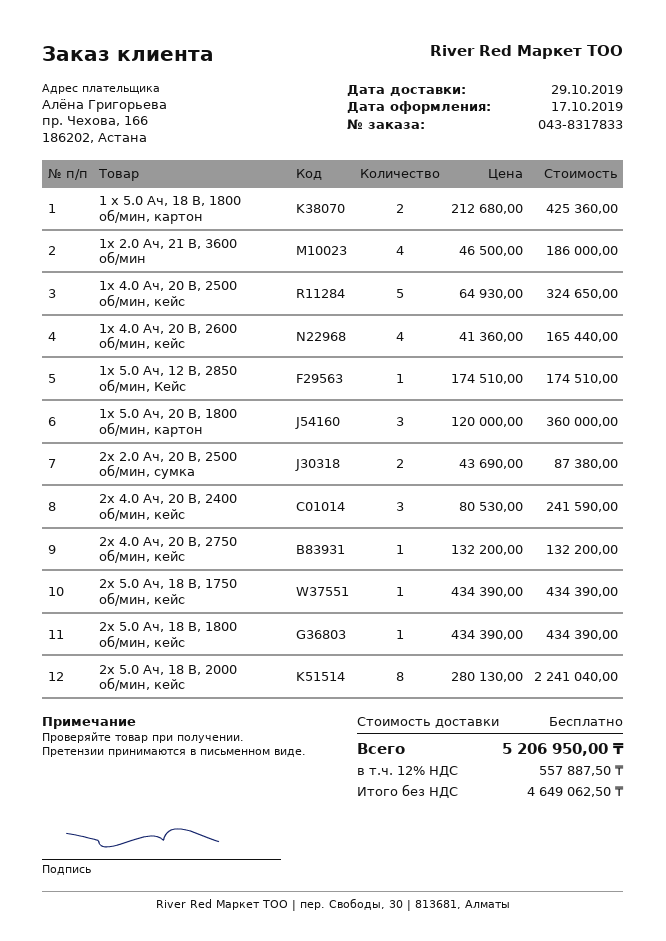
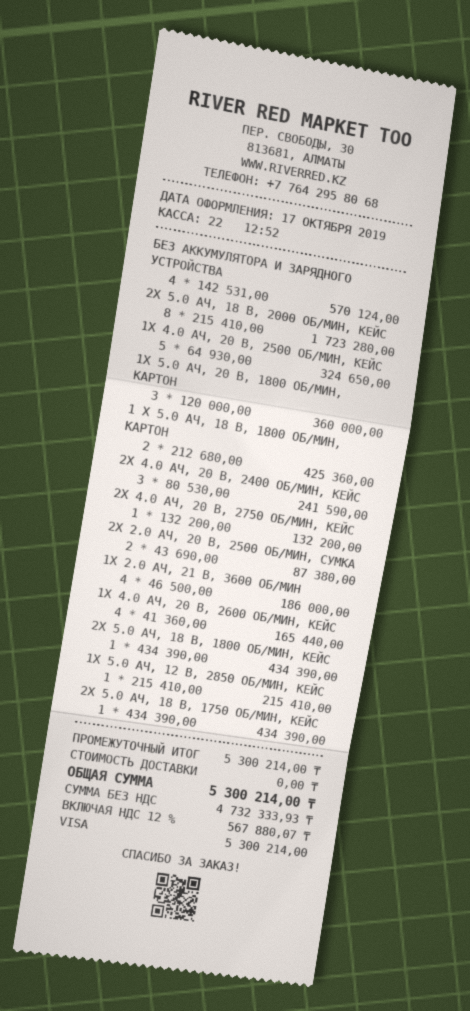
1x 5.0 Ач, 12 В, 2850 об/мин, Кейс: 1 x 174510.00 = 174510.00 -> 1 x 215410.00 = 215410.00
2x 5.0 Ач, 18 В, 2000 об/мин, кейс: 8 x 280130.00 = 2241040.00 -> 8 x 215410.00 = 1723280.00
БЕЗ АККУМУЛЯТОРА И ЗАРЯДНОГО УСТРОЙСТВА: none -> 4 x 142531.00 = 570124.00
net: 4649062.50 -> 4732333.93
tax: 12% = 557887.50 -> 12% = 567880.07
total: 5206950.00 -> 5300214.00

